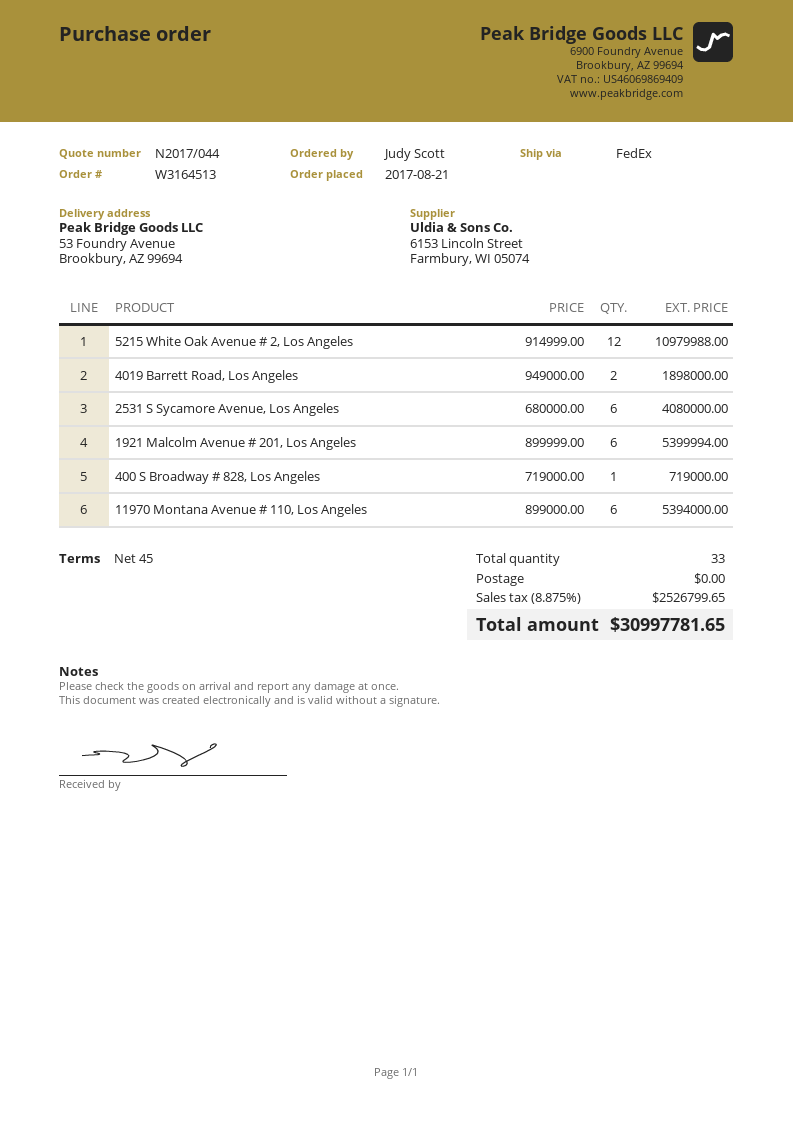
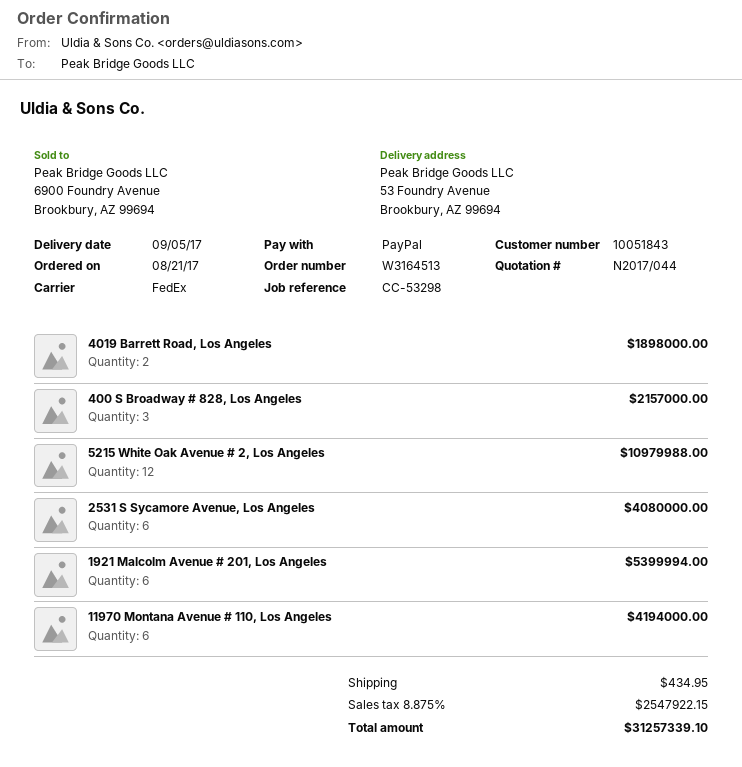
400 S Broadway # 828, Los Angeles: 1 for 719000.00 -> 3 for 2157000.00
11970 Montana Avenue # 110, Los Angeles: 6 for 5394000.00 -> 6 for 4194000.00
shipping: 0.00 -> 434.95
tax: 8.875% = 2526799.65 -> 8.875% = 2547922.15
total: 30997781.65 -> 31257339.10

